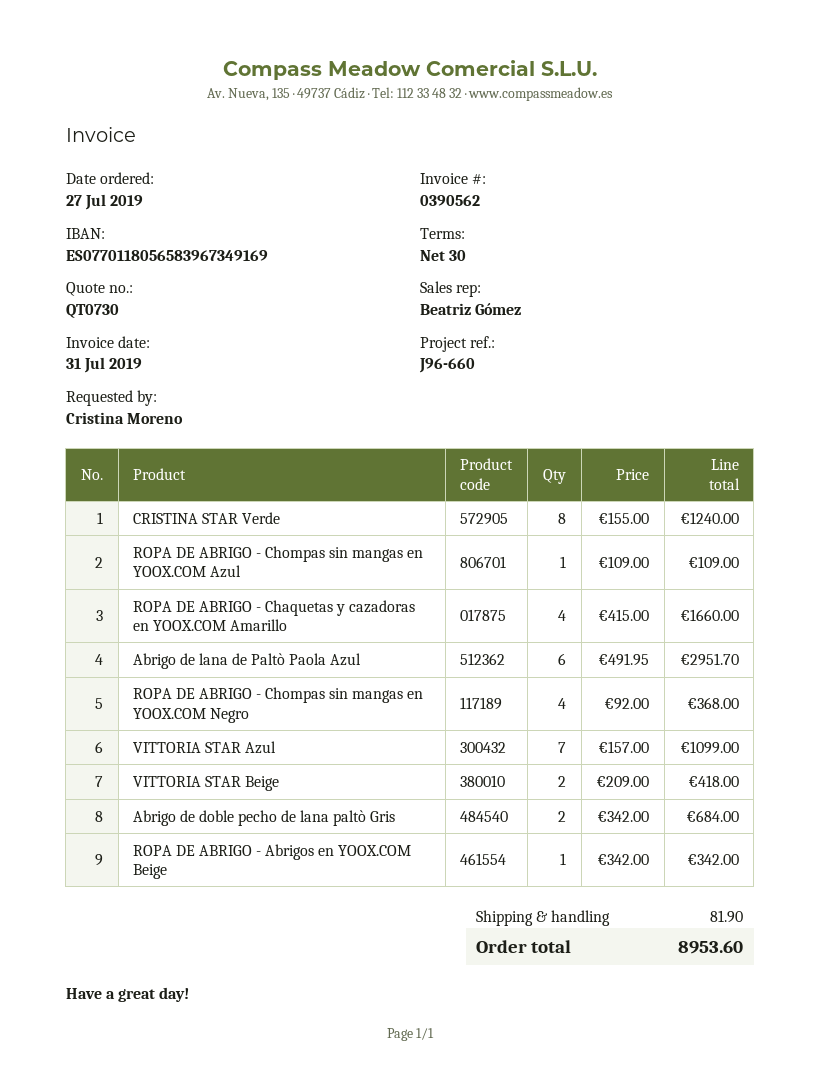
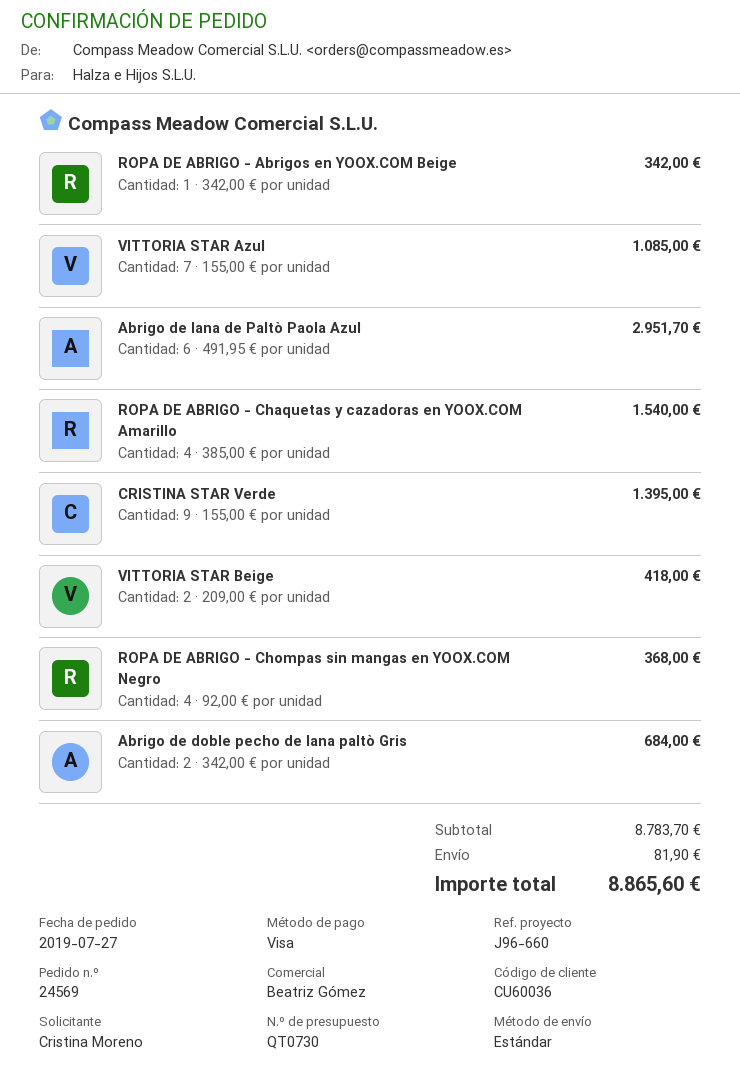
CRISTINA STAR Verde: 8 x 155.00 = 1240.00 -> 9 x 155.00 = 1395.00
ROPA DE ABRIGO - Chompas sin mangas en YOOX.COM Azul: 1 x 109.00 = 109.00 -> none
ROPA DE ABRIGO - Chaquetas y cazadoras en YOOX.COM Amarillo: 4 x 415.00 = 1660.00 -> 4 x 385.00 = 1540.00
VITTORIA STAR Azul: 7 x 157.00 = 1099.00 -> 7 x 155.00 = 1085.00
total: 8953.60 -> 8865.60

